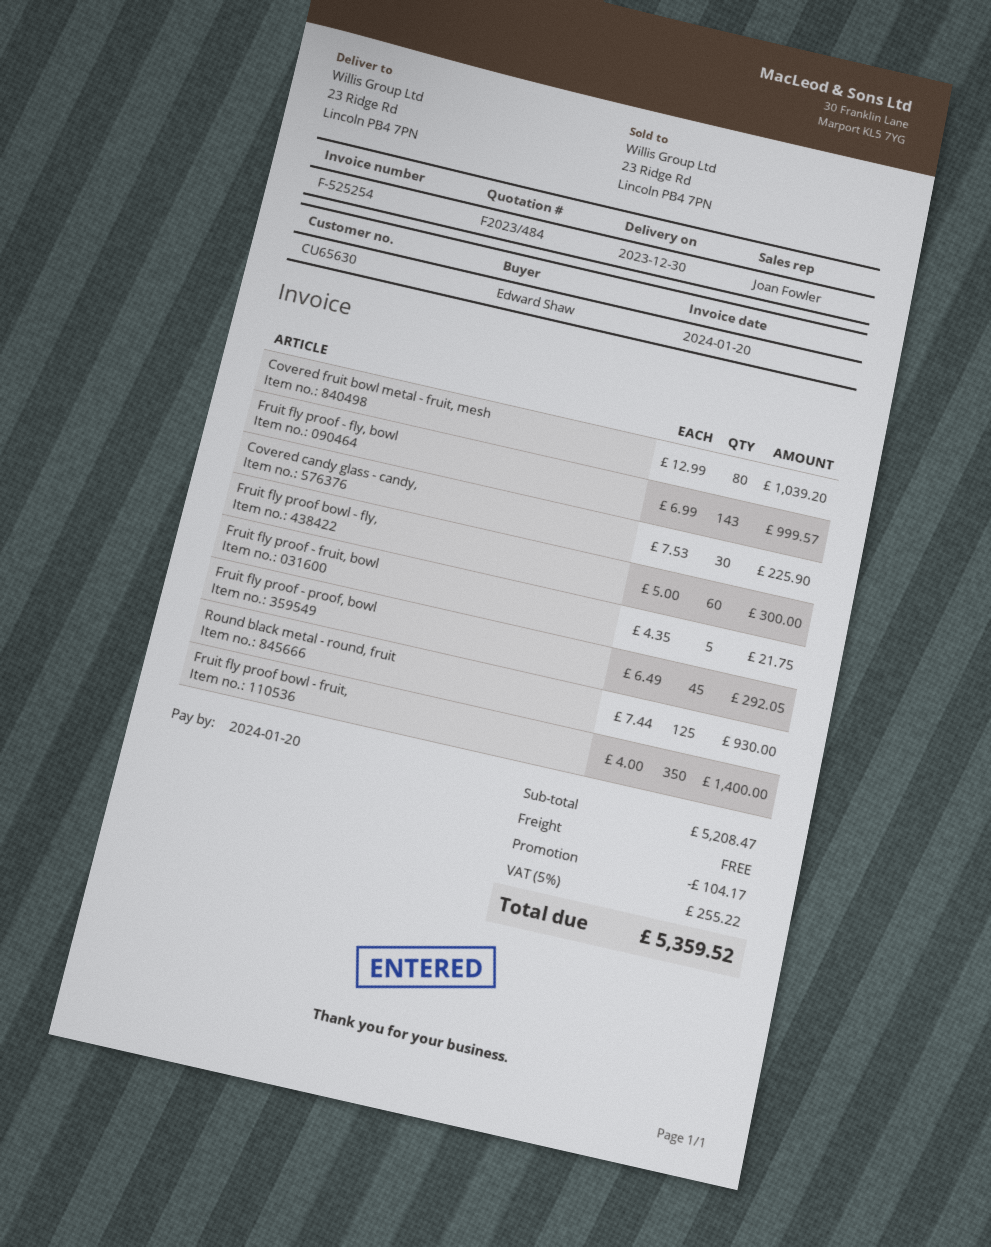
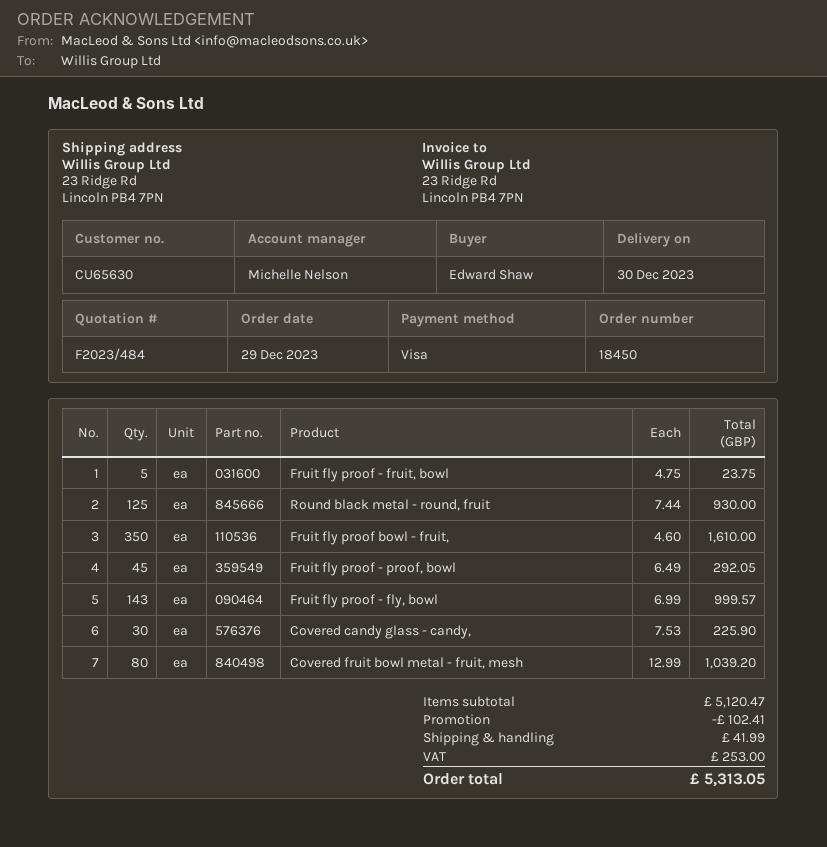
sales rep: Joan Fowler -> Michelle Nelson
Fruit fly proof bowl - fly,: 60 x 5.00 = 300.00 -> none
Fruit fly proof - fruit, bowl: 5 x 4.35 = 21.75 -> 5 x 4.75 = 23.75
Fruit fly proof bowl - fruit,: 350 x 4.00 = 1400.00 -> 350 x 4.60 = 1610.00
subtotal: 5208.47 -> 5120.47
discount: 104.17 -> 102.41
shipping: 0.00 -> 41.99
tax: 255.22 -> 253.00
total: 5359.52 -> 5313.05

